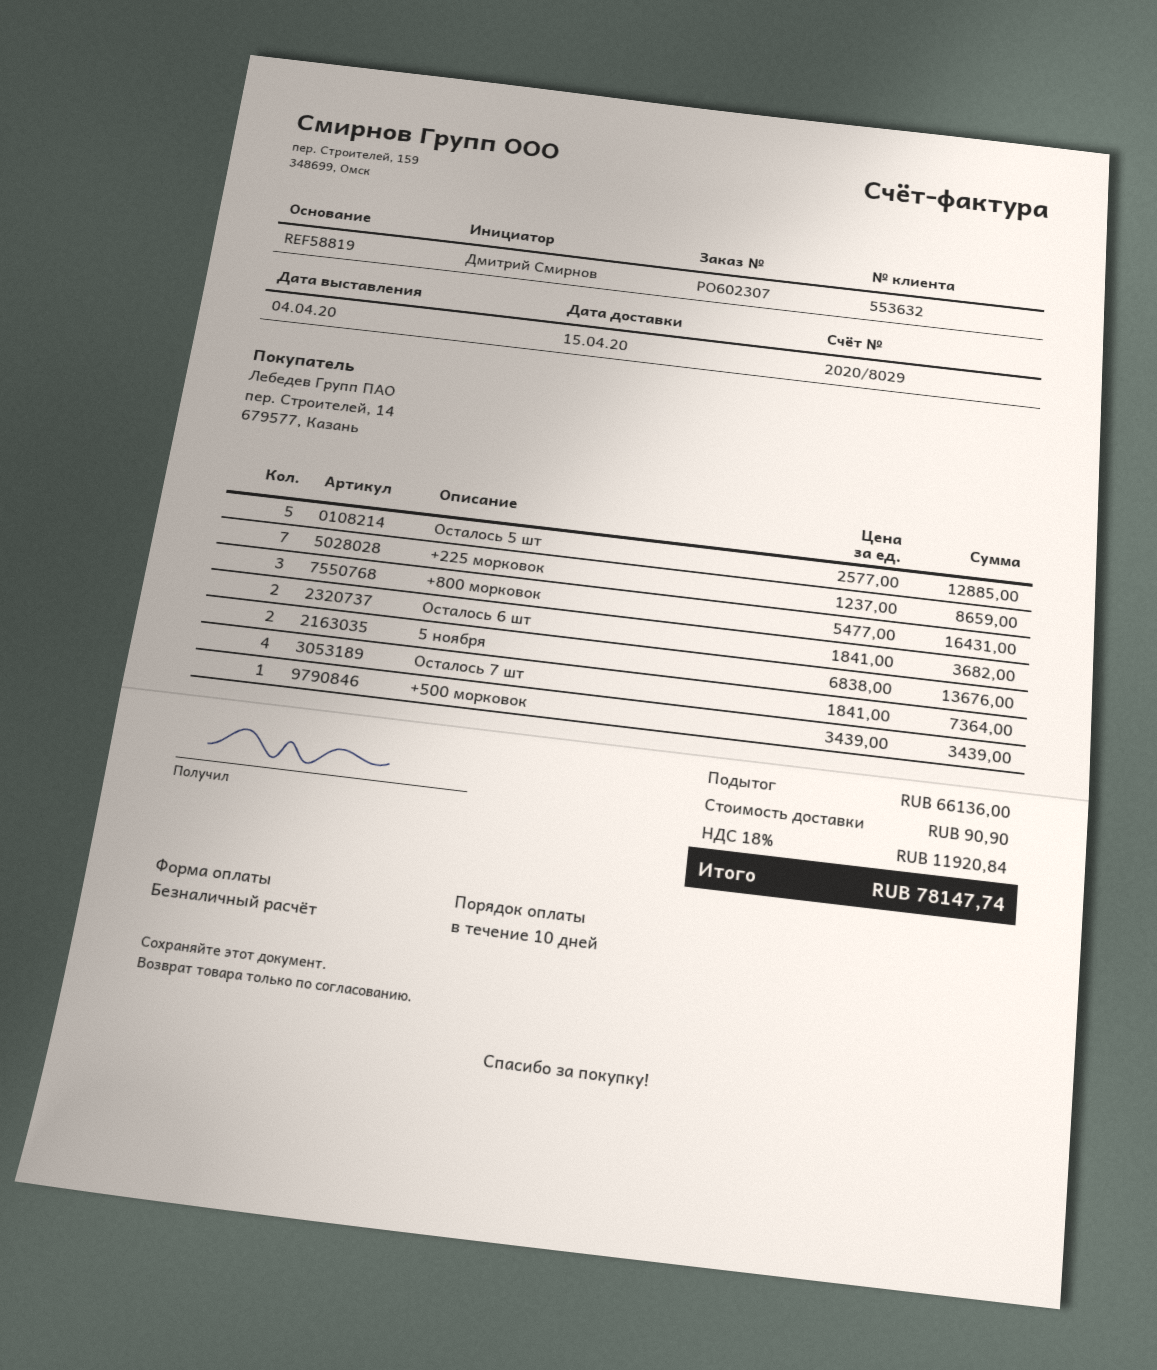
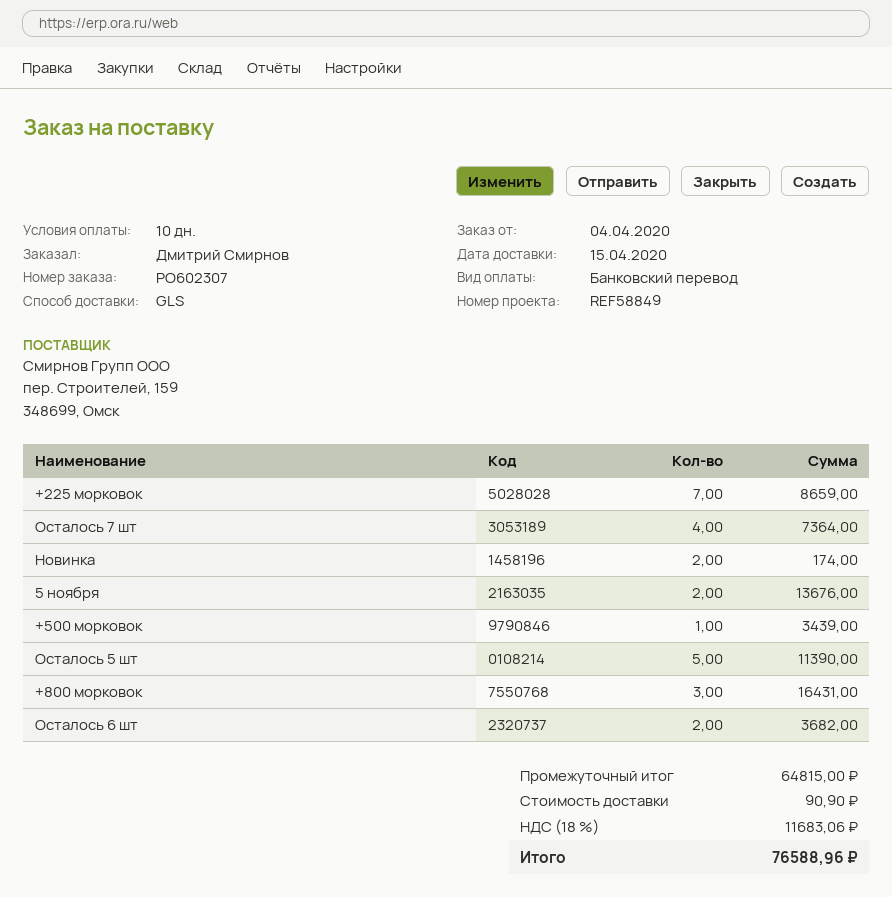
reference: REF58819 -> REF58849
Осталось 5 шт: 5 for 12885.00 -> 5 for 11390.00
Новинка: none -> 2 for 174.00
subtotal: 66136.00 -> 64815.00
tax: 18% = 11920.84 -> 18% = 11683.06
total: 78147.74 -> 76588.96

